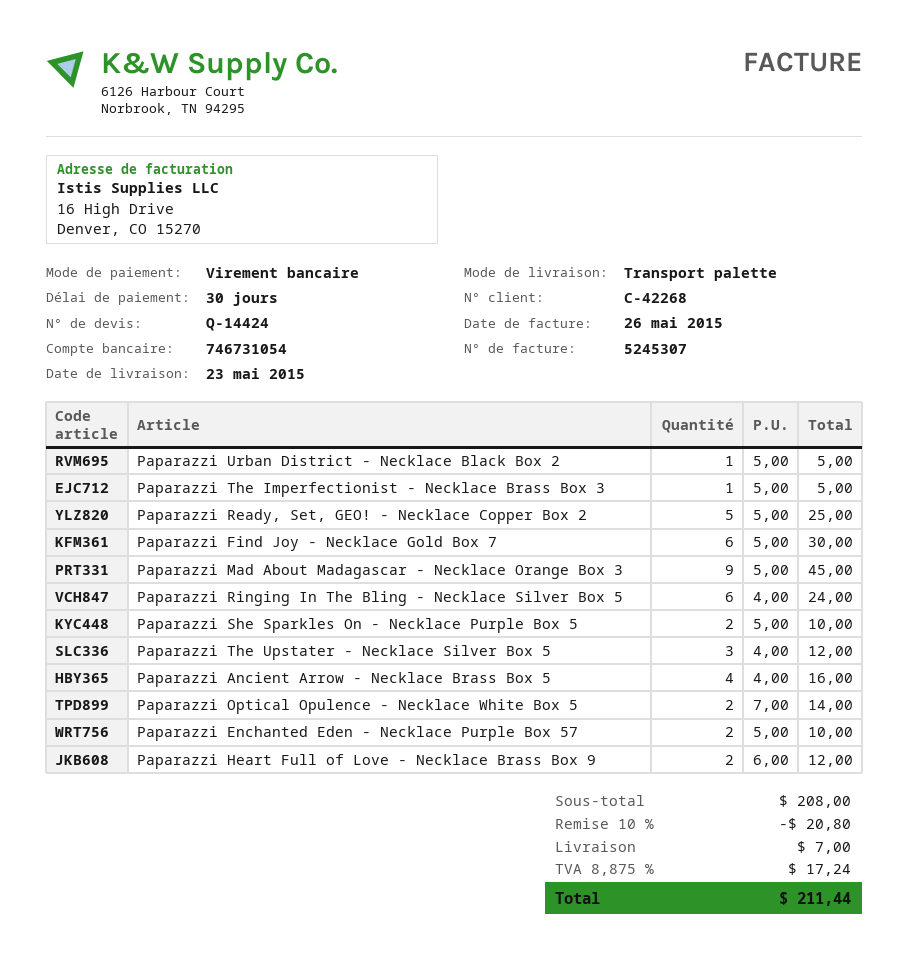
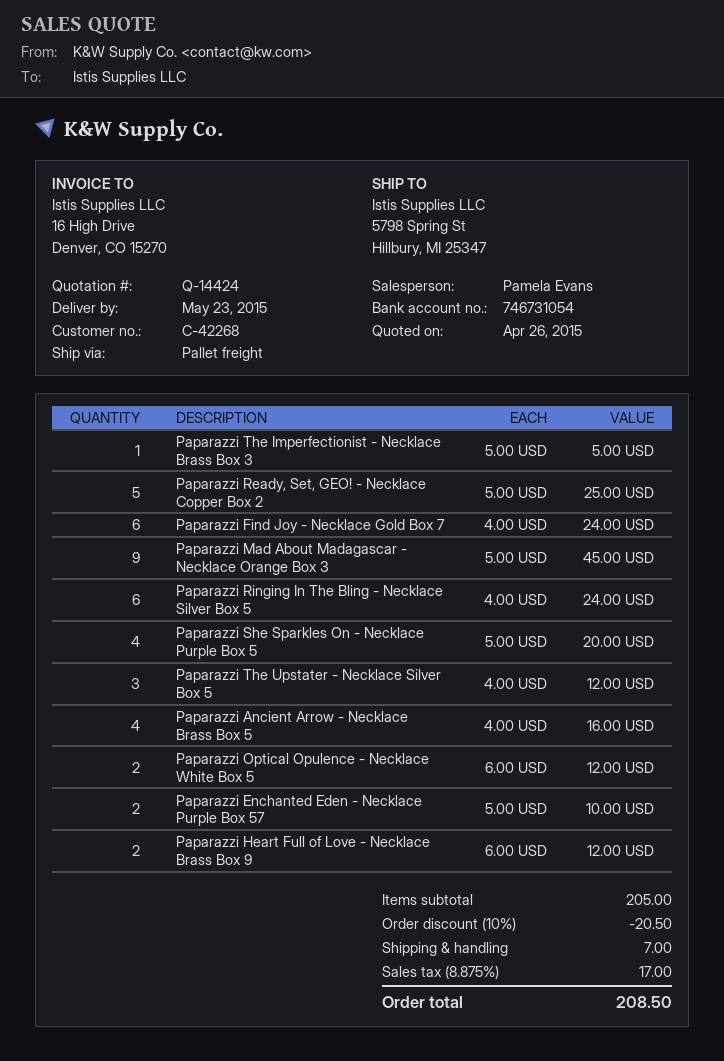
Paparazzi Urban District - Necklace Black Box 2: 1 x 5.00 = 5.00 -> none
Paparazzi Find Joy - Necklace Gold Box 7: 6 x 5.00 = 30.00 -> 6 x 4.00 = 24.00
Paparazzi She Sparkles On - Necklace Purple Box 5: 2 x 5.00 = 10.00 -> 4 x 5.00 = 20.00
Paparazzi Optical Opulence - Necklace White Box 5: 2 x 7.00 = 14.00 -> 2 x 6.00 = 12.00
subtotal: 208.00 -> 205.00
discount: 10% = 20.80 -> 10% = 20.50
tax: 8.875% = 17.24 -> 8.875% = 17.00
total: 211.44 -> 208.50

